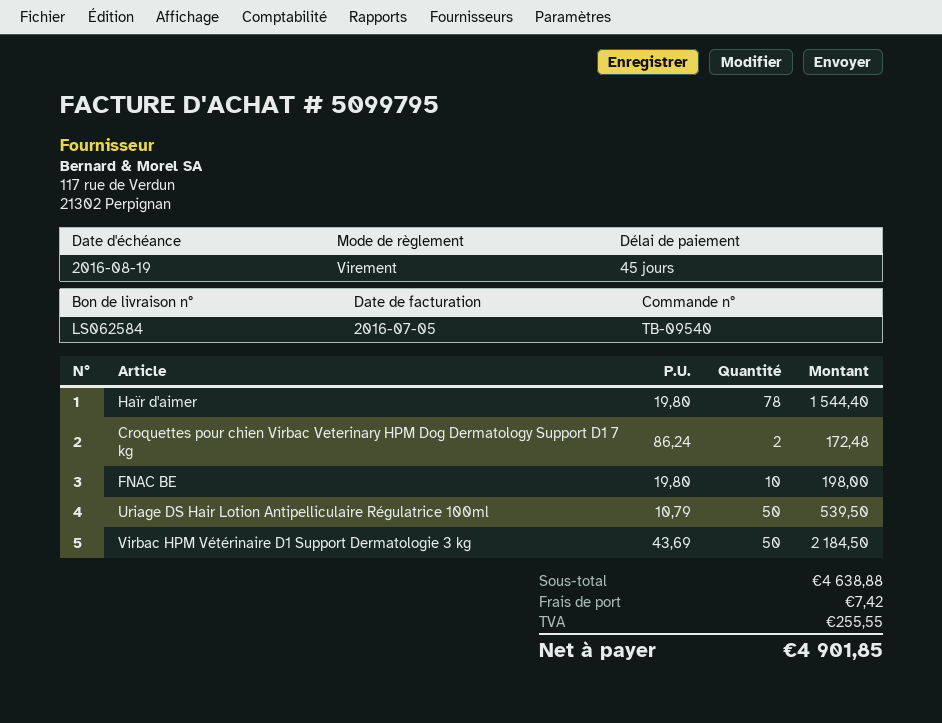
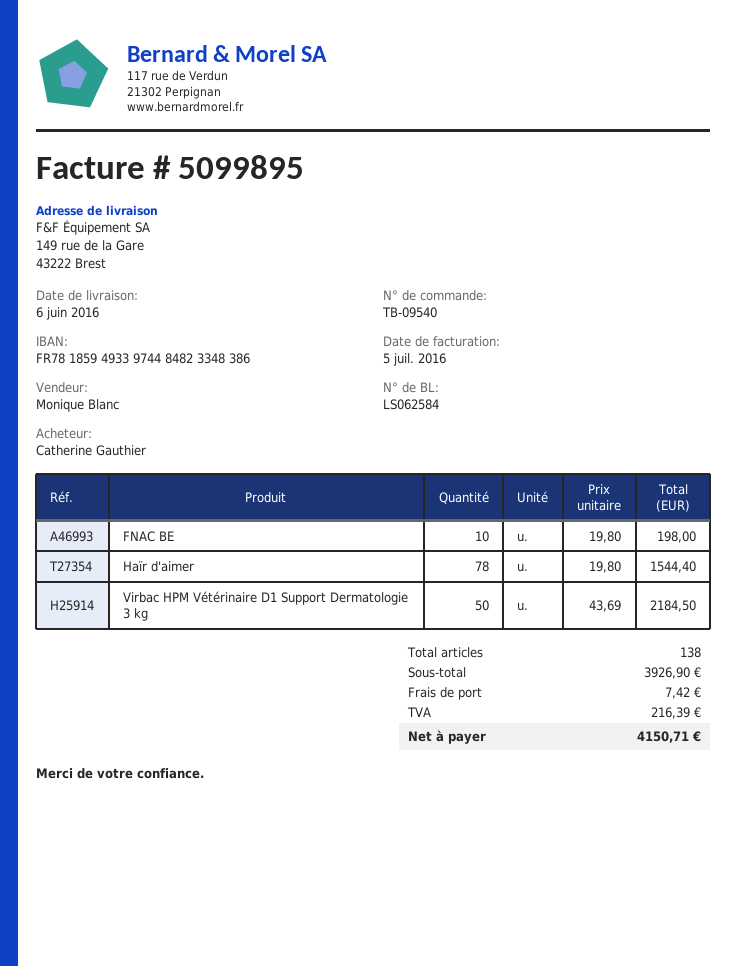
invoice number: 5099795 -> 5099895
Croquettes pour chien Virbac Veterinary HPM Dog Dermatology Support D1 7 kg: 2 x 86.24 = 172.48 -> none
Uriage DS Hair Lotion Antipelliculaire Régulatrice 100ml: 50 x 10.79 = 539.50 -> none
subtotal: 4638.88 -> 3926.90
tax: 255.55 -> 216.39
total: 4901.85 -> 4150.71

